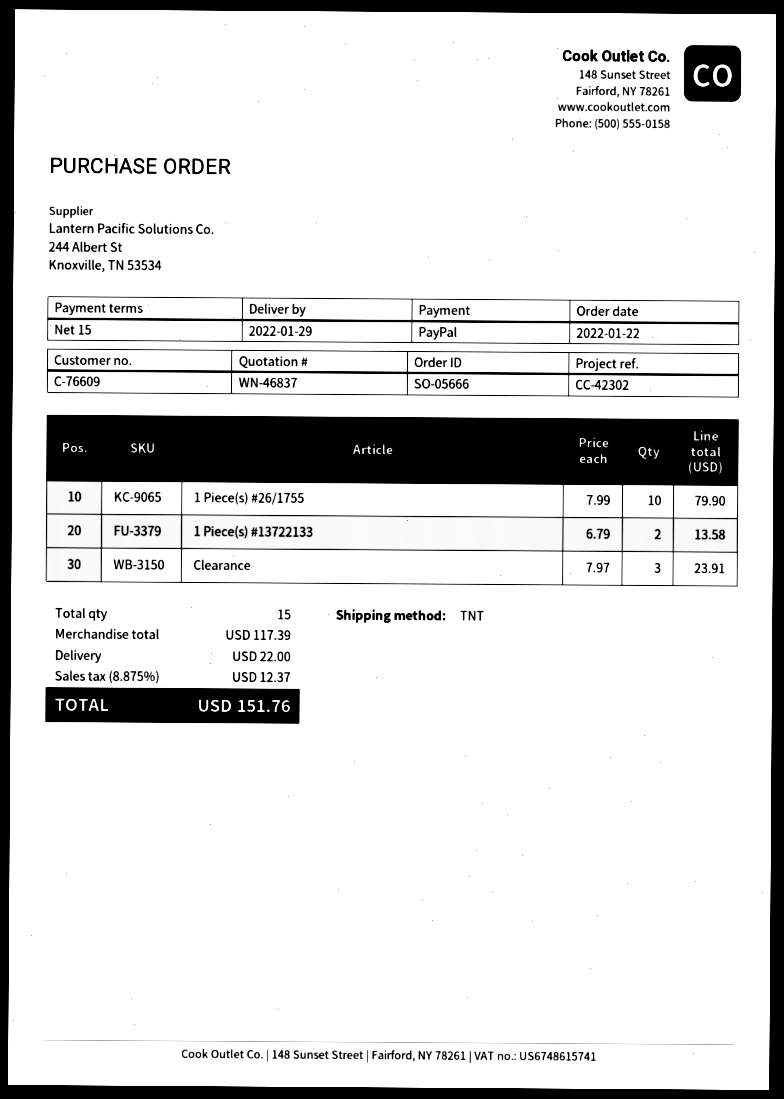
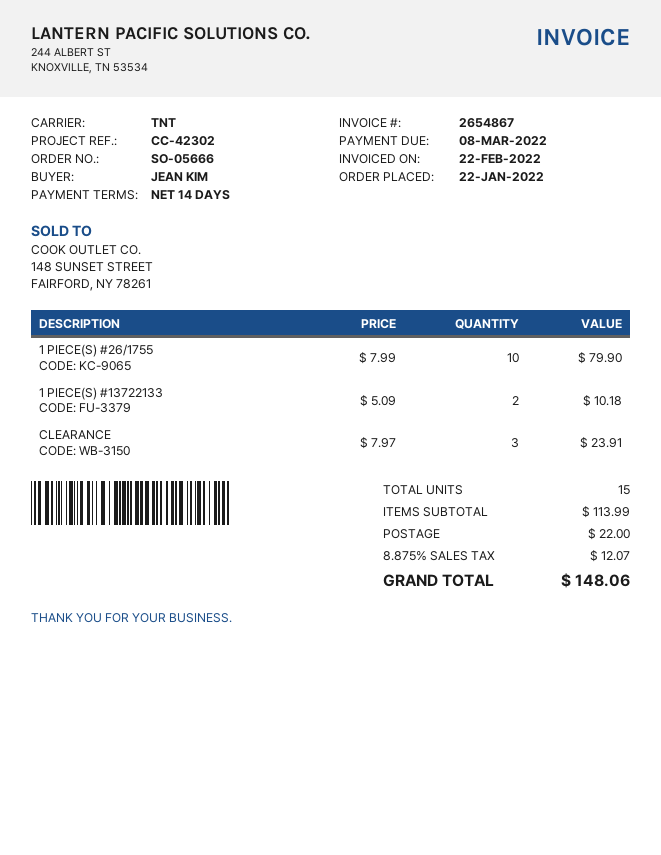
payment terms: 15 days -> 14 days
1 Piece(s) #13722133: 2 x 6.79 = 13.58 -> 2 x 5.09 = 10.18
subtotal: 117.39 -> 113.99
tax: 8.875% = 12.37 -> 8.875% = 12.07
total: 151.76 -> 148.06

